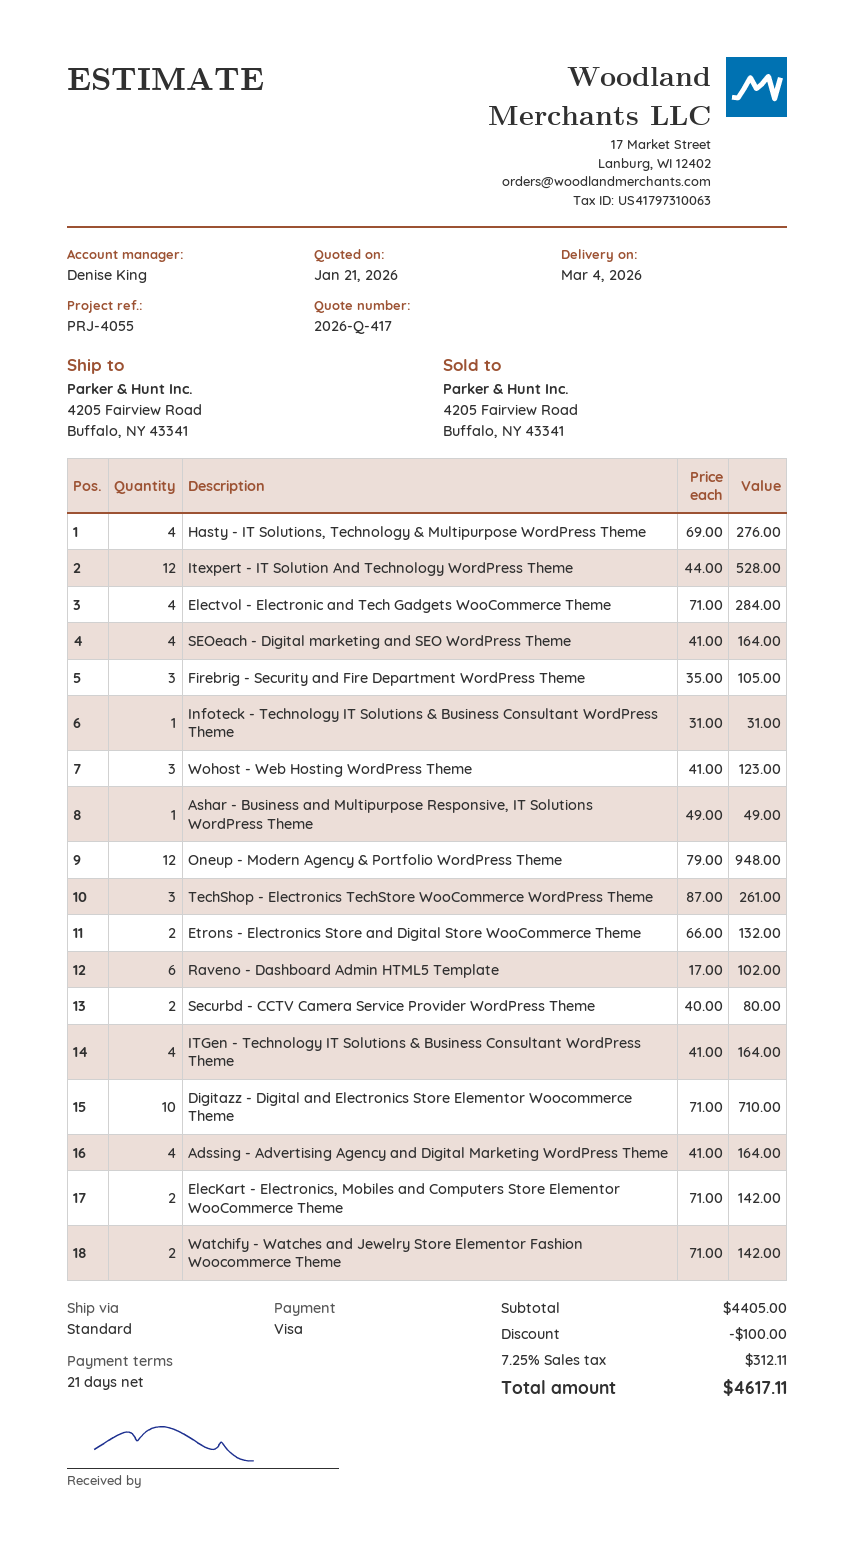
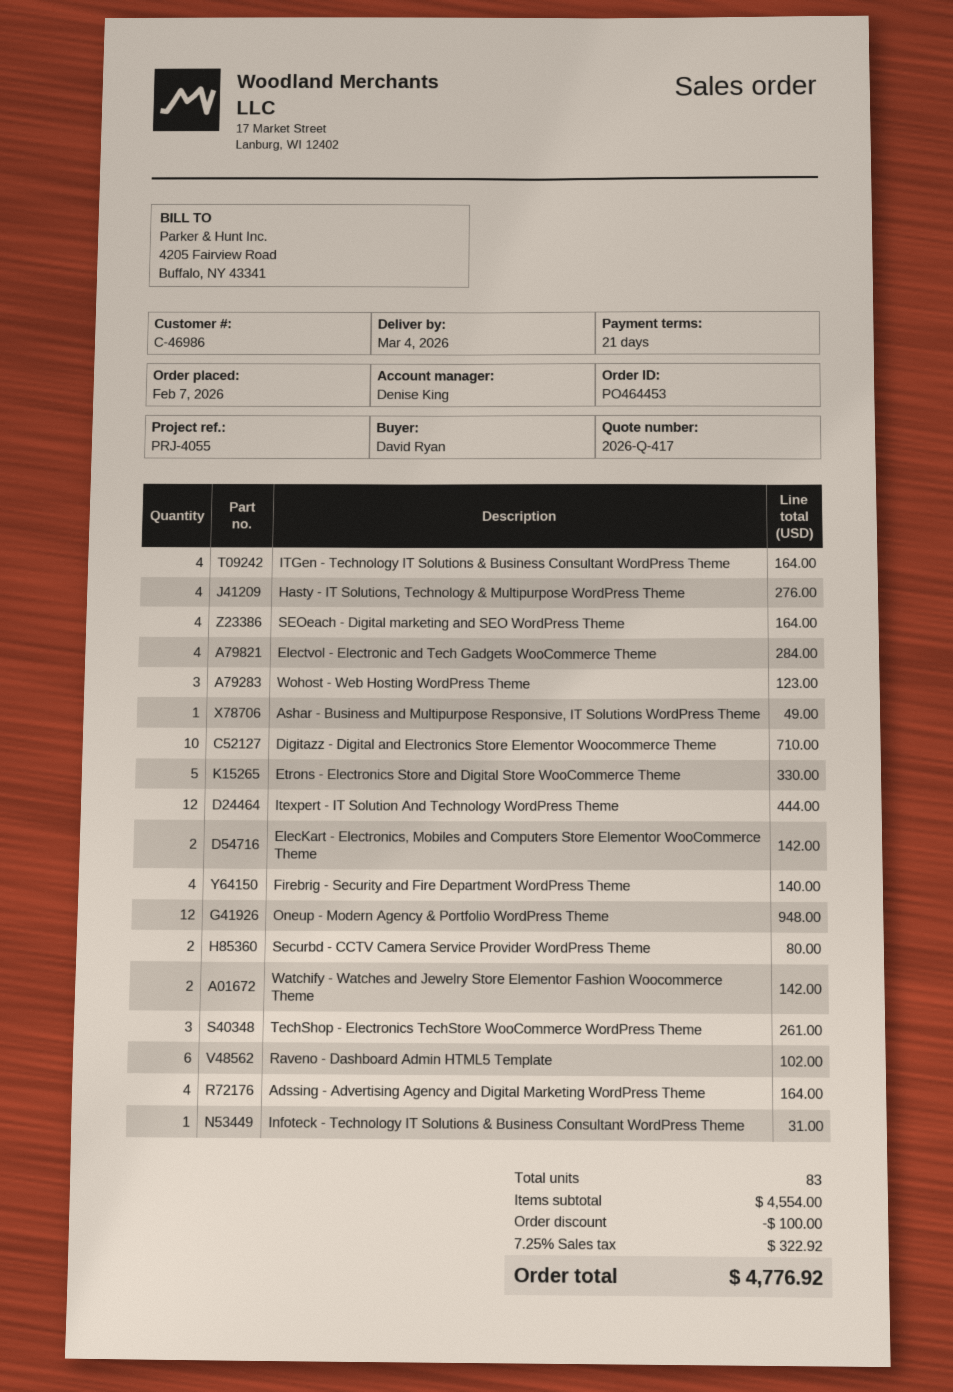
Itexpert - IT Solution And Technology WordPress Theme: 12 for 528.00 -> 12 for 444.00
Firebrig - Security and Fire Department WordPress Theme: 3 for 105.00 -> 4 for 140.00
Etrons - Electronics Store and Digital Store WooCommerce Theme: 2 for 132.00 -> 5 for 330.00
subtotal: 4405.00 -> 4554.00
tax: 7.25% = 312.11 -> 7.25% = 322.92
total: 4617.11 -> 4776.92

